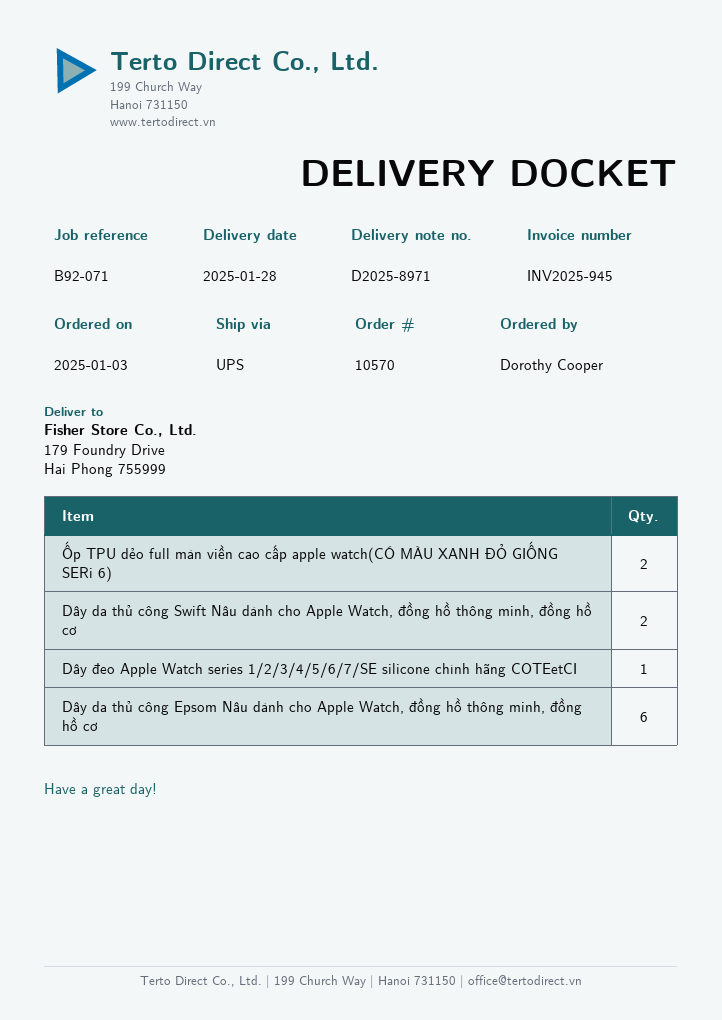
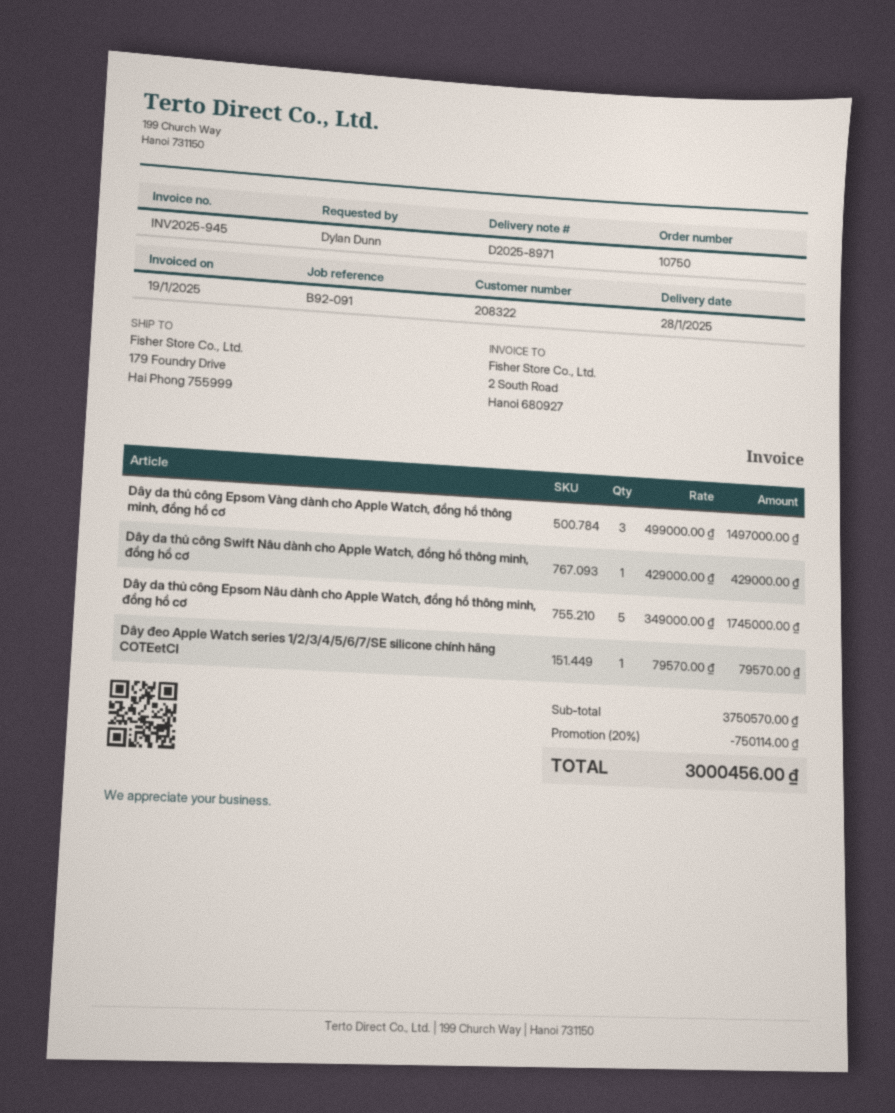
order number: 10570 -> 10750
reference: B92-071 -> B92-091
ordered by: Dorothy Cooper -> Dylan Dunn
Ốp TPU dẻo full màn viền cao cấp apple watch(CÓ MÀU XANH ĐỎ GIỐNG SERi 6): 2 -> none
Dây da thủ công Swift Nâu dành cho Apple Watch, đồng hồ thông minh, đồng hồ cơ: 2 -> 1
Dây da thủ công Epsom Nâu dành cho Apple Watch, đồng hồ thông minh, đồng hồ cơ: 6 -> 5
Dây da thủ công Epsom Vàng dành cho Apple Watch, đồng hồ thông minh, đồng hồ cơ: none -> 3

